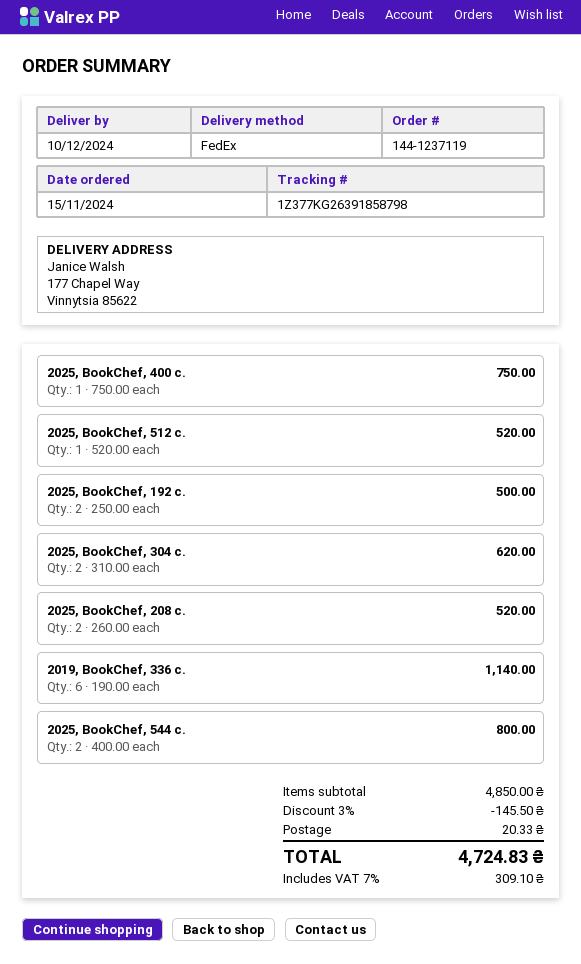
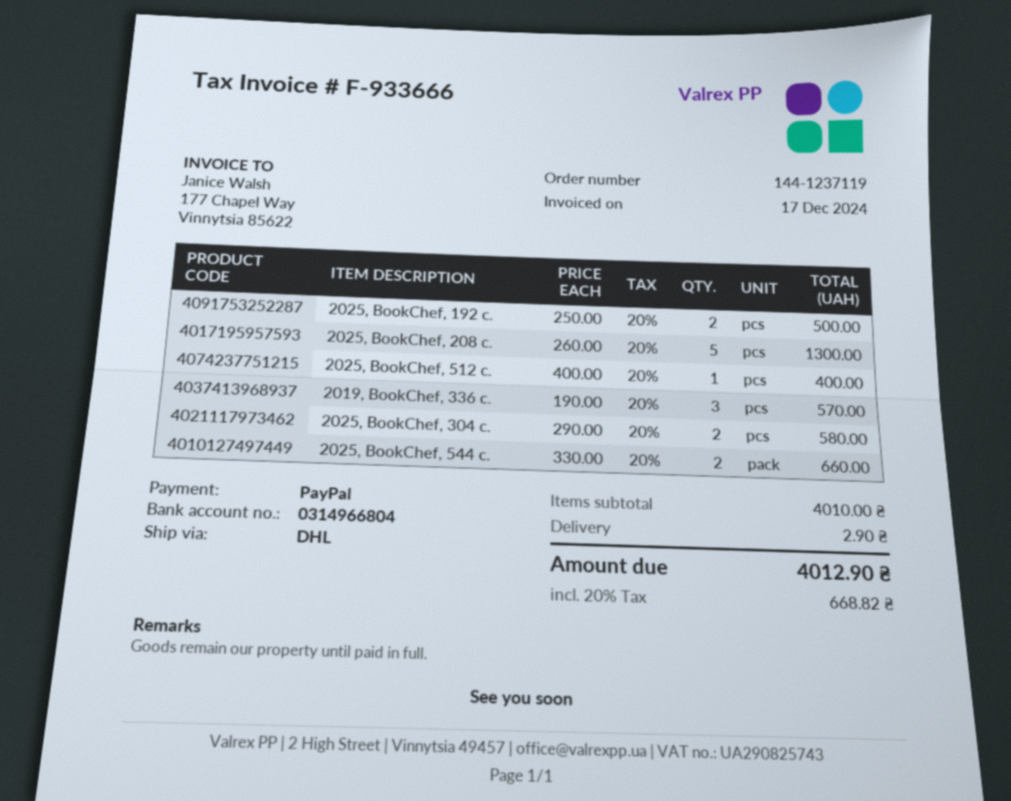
shipping method: FedEx -> DHL
2025, BookChef, 400 с.: 1 x 750.00 = 750.00 -> none
2025, BookChef, 512 с.: 1 x 520.00 = 520.00 -> 1 x 400.00 = 400.00
2025, BookChef, 304 с.: 2 x 310.00 = 620.00 -> 2 x 290.00 = 580.00
2025, BookChef, 208 с.: 2 x 260.00 = 520.00 -> 5 x 260.00 = 1300.00
2019, BookChef, 336 с.: 6 x 190.00 = 1140.00 -> 3 x 190.00 = 570.00
2025, BookChef, 544 с.: 2 x 400.00 = 800.00 -> 2 x 330.00 = 660.00
subtotal: 4850.00 -> 4010.00
discount: 3% = 145.50 -> none
shipping: 20.33 -> 2.90
tax: 7% = 309.10 -> 20% = 668.82
total: 4724.83 -> 4012.90

